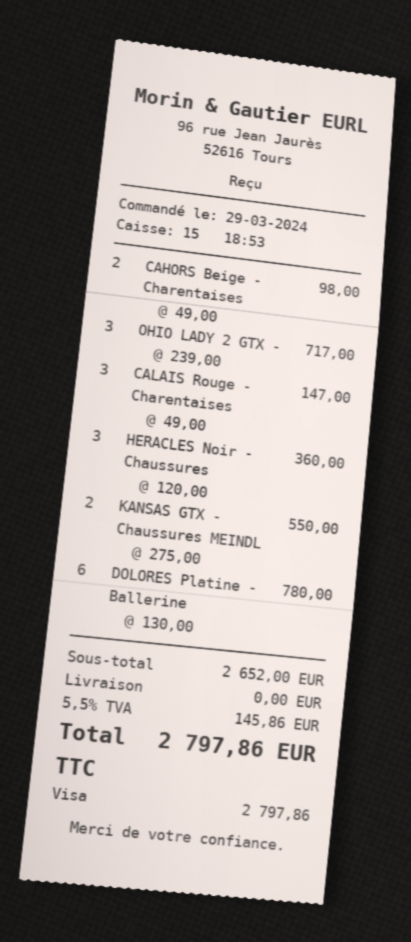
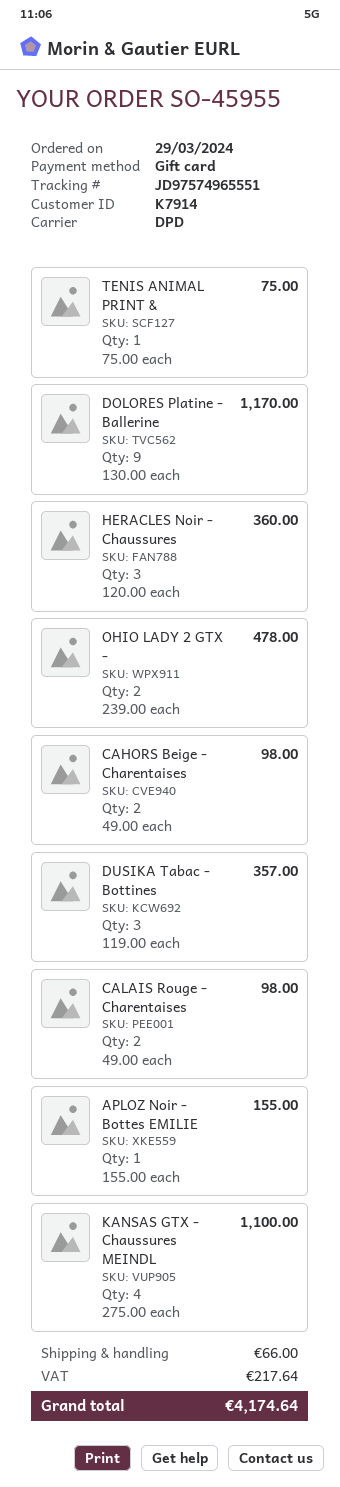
payment method: Visa -> gift card
OHIO LADY 2 GTX -: 3 x 239.00 = 717.00 -> 2 x 239.00 = 478.00
CALAIS Rouge - Charentaises: 3 x 49.00 = 147.00 -> 2 x 49.00 = 98.00
KANSAS GTX - Chaussures MEINDL: 2 x 275.00 = 550.00 -> 4 x 275.00 = 1100.00
DOLORES Platine - Ballerine: 6 x 130.00 = 780.00 -> 9 x 130.00 = 1170.00
TENIS ANIMAL PRINT &: none -> 1 x 75.00 = 75.00
DUSIKA Tabac - Bottines: none -> 3 x 119.00 = 357.00
APLOZ Noir - Bottes EMILIE: none -> 1 x 155.00 = 155.00
shipping: 0.00 -> 66.00
tax: 145.86 -> 217.64
total: 2797.86 -> 4174.64

